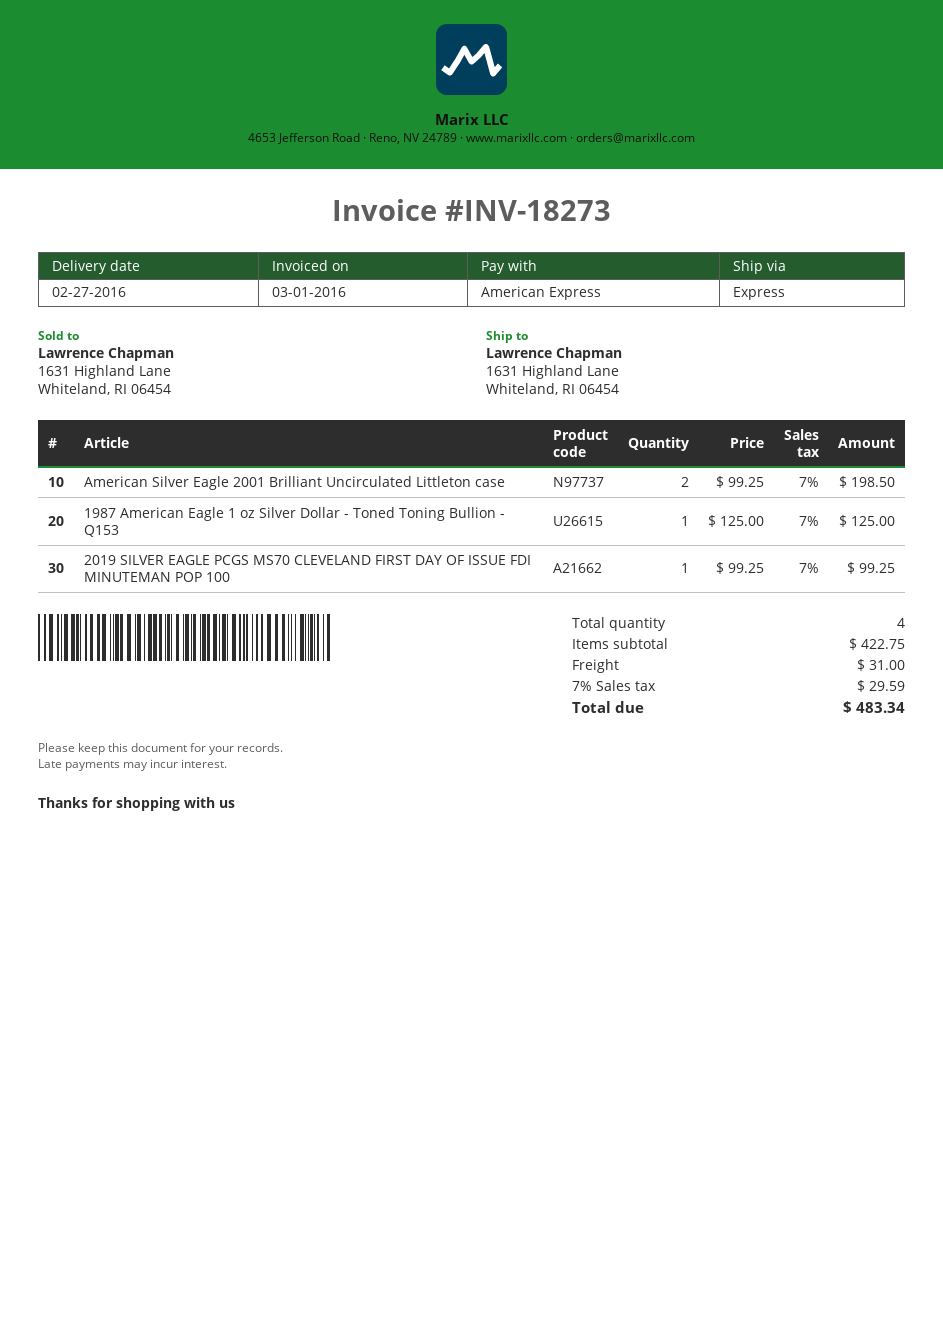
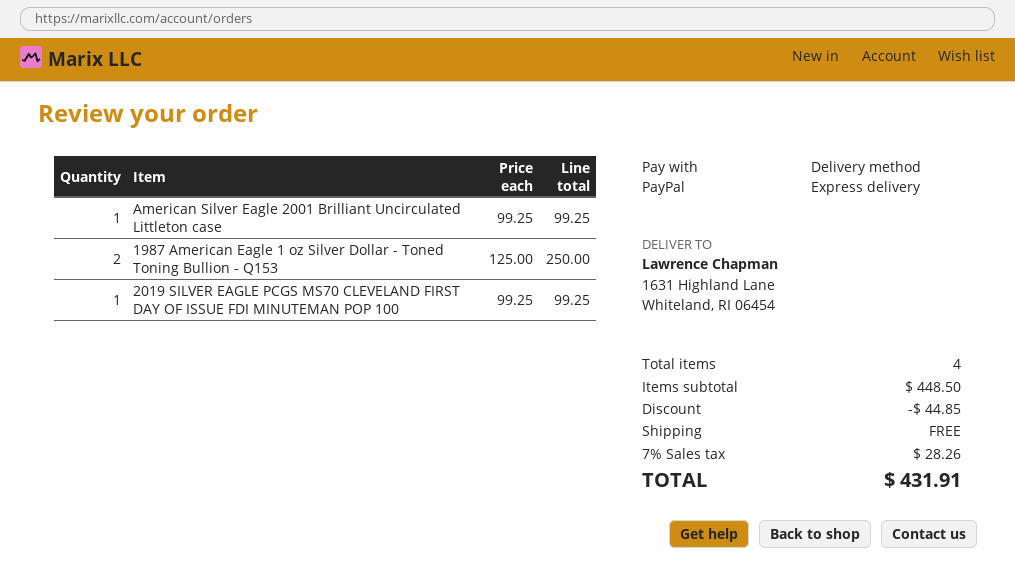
payment method: American Express -> PayPal
American Silver Eagle 2001 Brilliant Uncirculated Littleton case: 2 x 99.25 = 198.50 -> 1 x 99.25 = 99.25
1987 American Eagle 1 oz Silver Dollar - Toned Toning Bullion - Q153: 1 x 125.00 = 125.00 -> 2 x 125.00 = 250.00
subtotal: 422.75 -> 448.50
discount: none -> 44.85
shipping: 31.00 -> 0.00
tax: 7% = 29.59 -> 7% = 28.26
total: 483.34 -> 431.91

